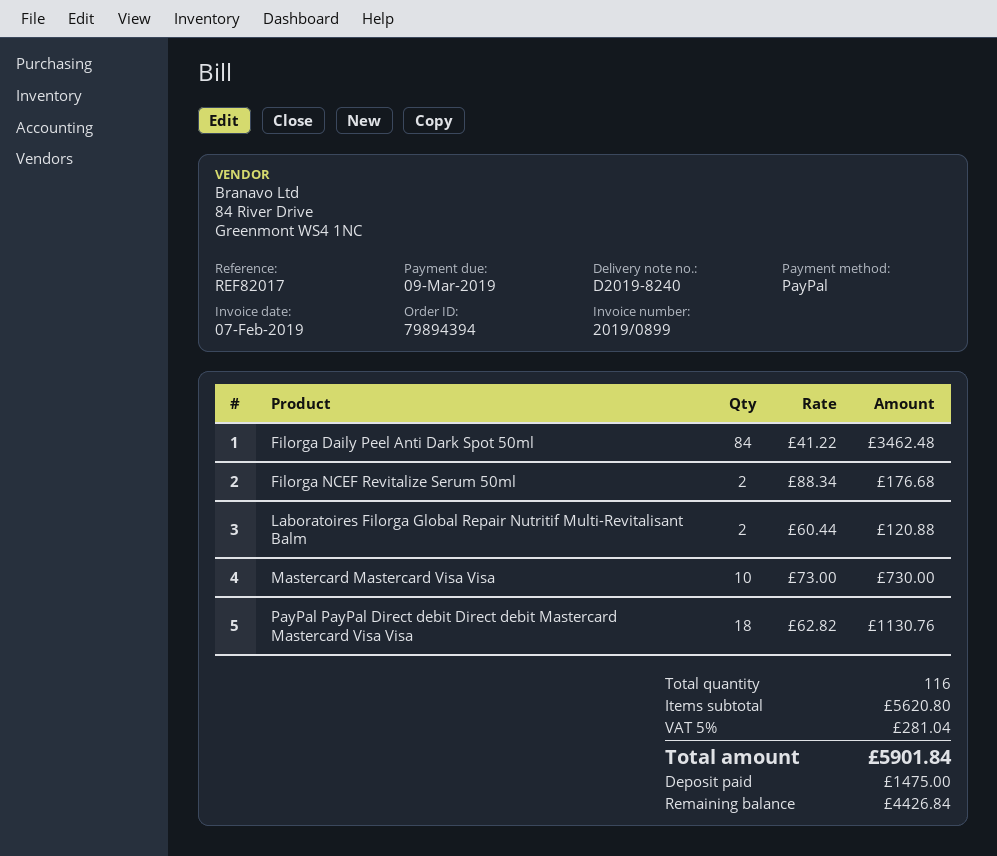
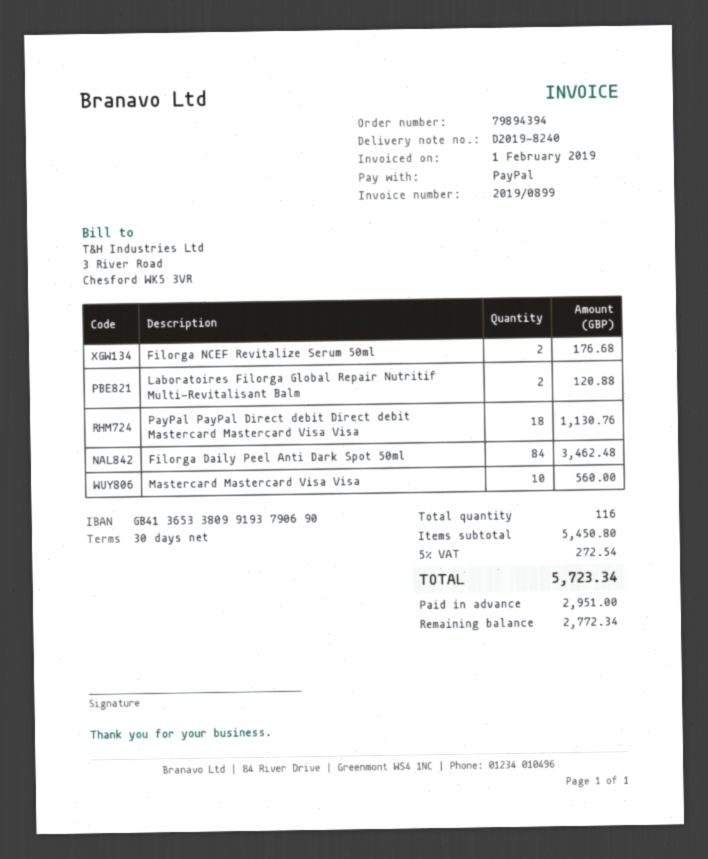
invoice date: 2019-02-07 -> 2019-02-01
Mastercard Mastercard Visa Visa: 10 for 730.00 -> 10 for 560.00
subtotal: 5620.80 -> 5450.80
tax: 5% = 281.04 -> 5% = 272.54
total: 5901.84 -> 5723.34
deposit: 1475.00 -> 2951.00
balance: 4426.84 -> 2772.34

